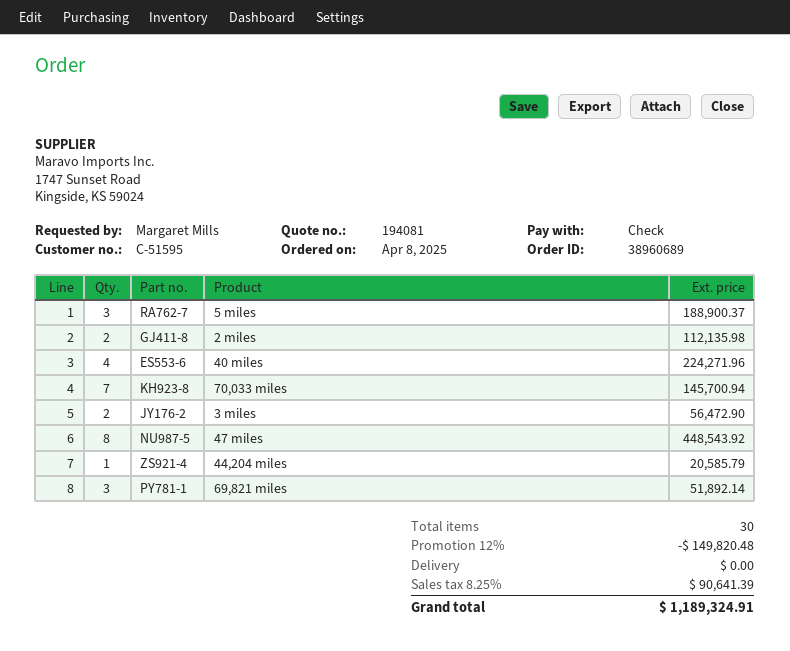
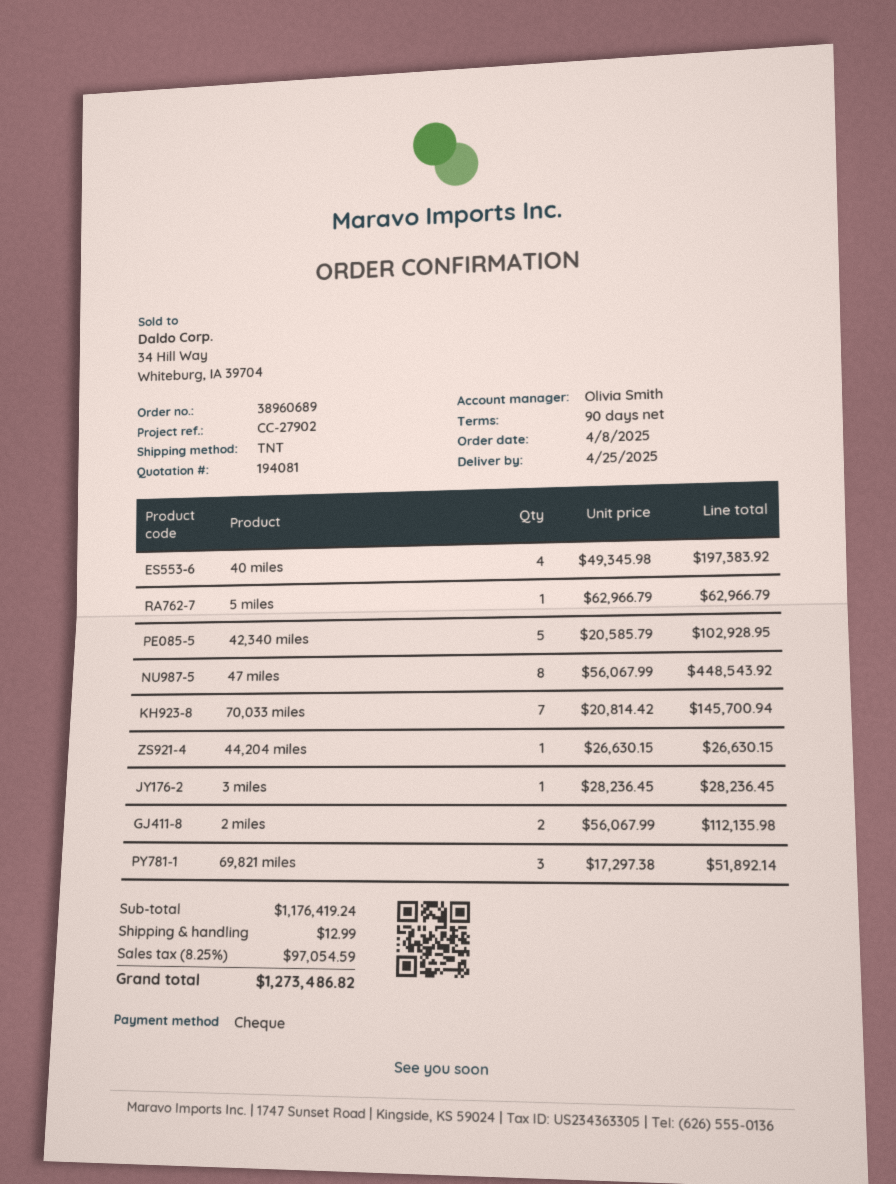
5 miles: 3 for 188900.37 -> 1 for 62966.79
40 miles: 4 for 224271.96 -> 4 for 197383.92
3 miles: 2 for 56472.90 -> 1 for 28236.45
44,204 miles: 1 for 20585.79 -> 1 for 26630.15
42,340 miles: none -> 5 for 102928.95
discount: 12% = 149820.48 -> none
shipping: 0.00 -> 12.99
tax: 8.25% = 90641.39 -> 8.25% = 97054.59
total: 1189324.91 -> 1273486.82

